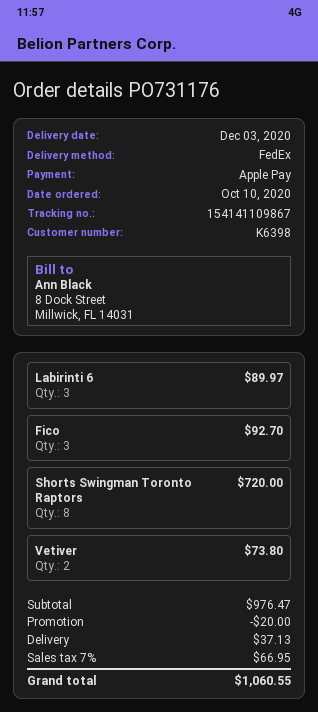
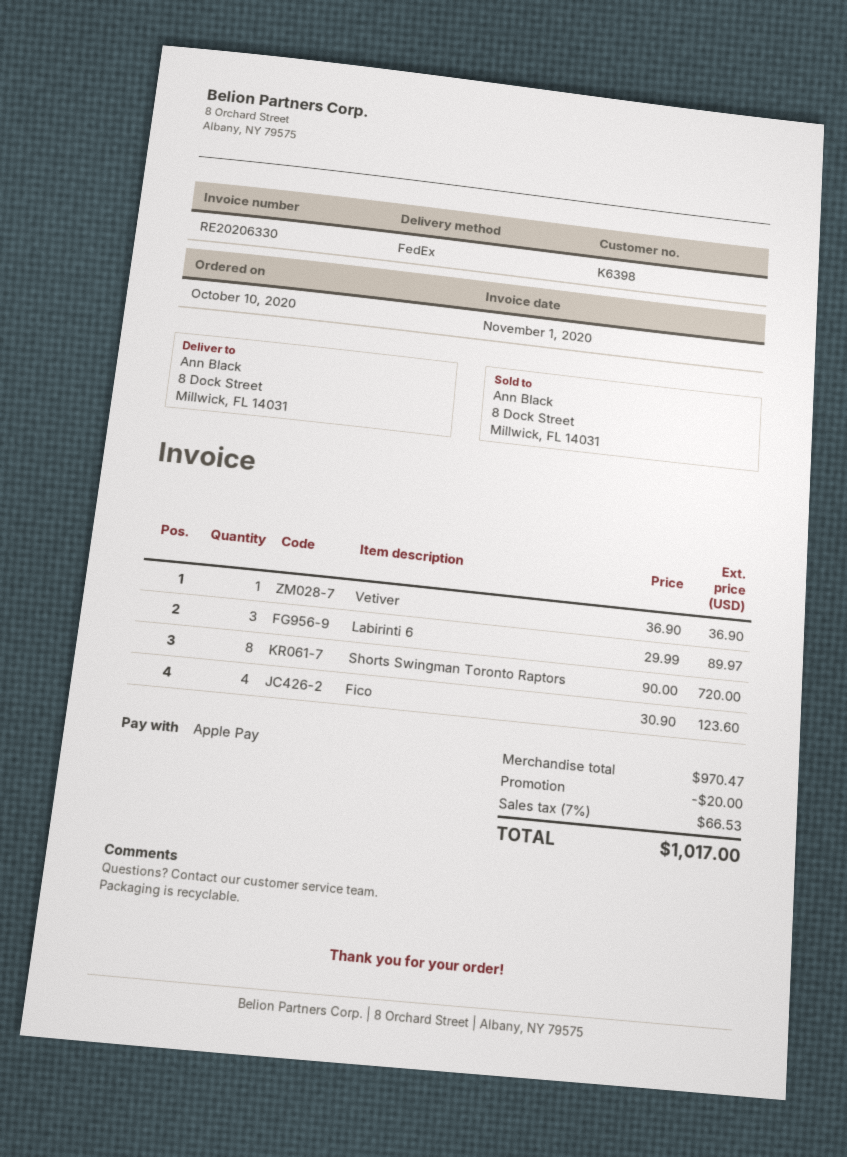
Fico: 3 for 92.70 -> 4 for 123.60
Vetiver: 2 for 73.80 -> 1 for 36.90
subtotal: 976.47 -> 970.47
shipping: 37.13 -> none
tax: 7% = 66.95 -> 7% = 66.53
total: 1060.55 -> 1017.00

